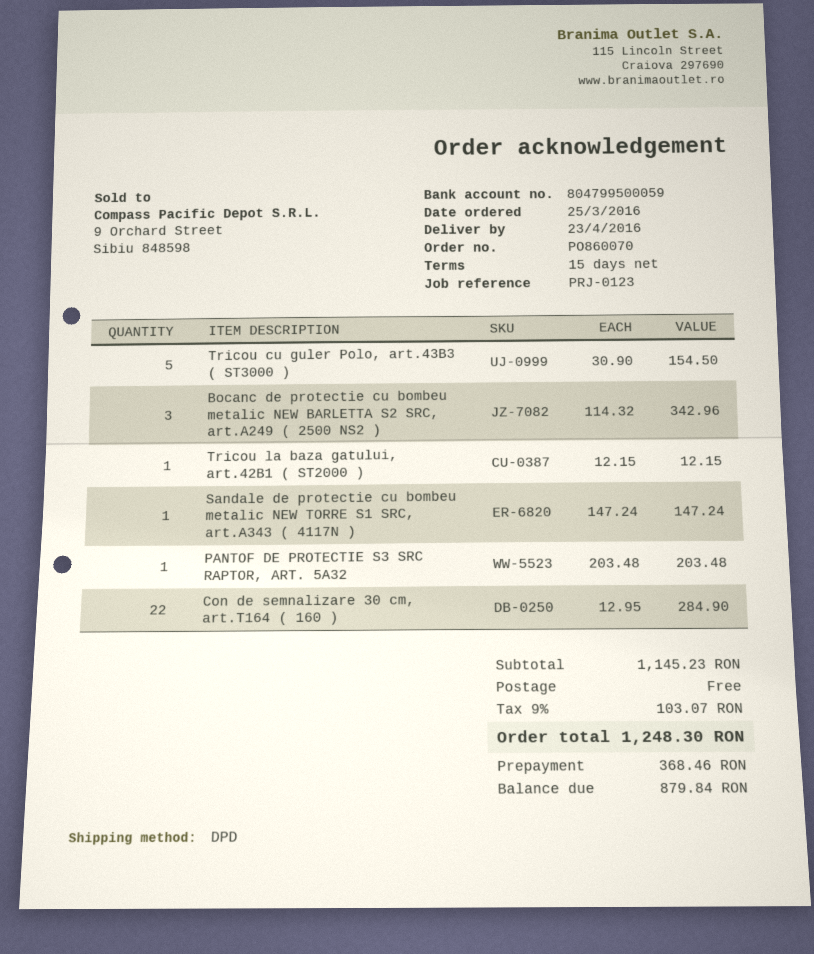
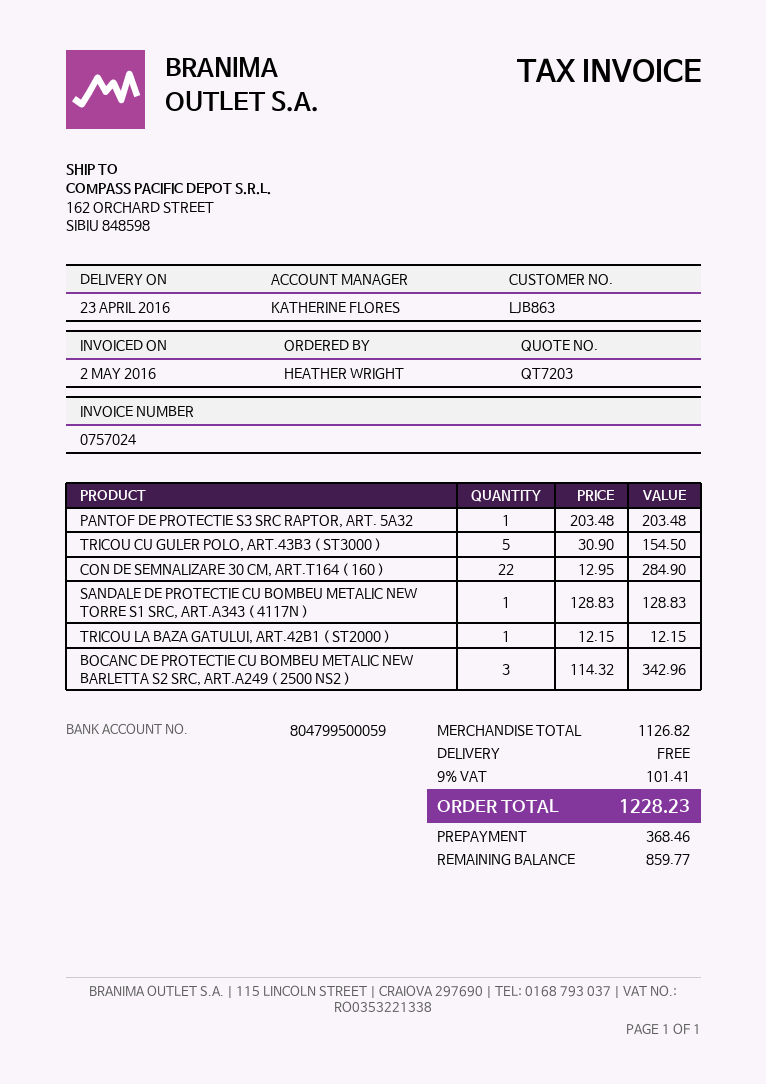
Sandale de protectie cu bombeu metalic NEW TORRE S1 SRC, art.A343 ( 4117N ): 1 x 147.24 = 147.24 -> 1 x 128.83 = 128.83
subtotal: 1145.23 -> 1126.82
tax: 9% = 103.07 -> 9% = 101.41
total: 1248.30 -> 1228.23
balance: 879.84 -> 859.77

